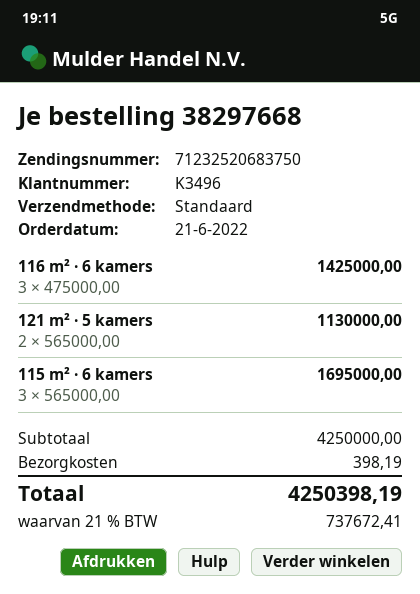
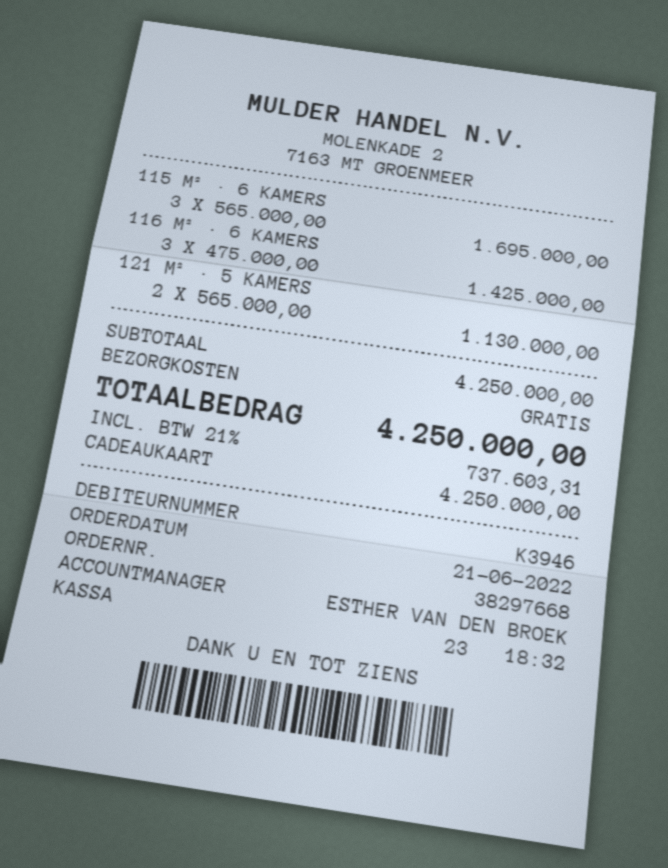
customer number: K3496 -> K3946
shipping: 398.19 -> 0.00
tax: 21% = 737672.41 -> 21% = 737603.31
total: 4250398.19 -> 4250000.00

